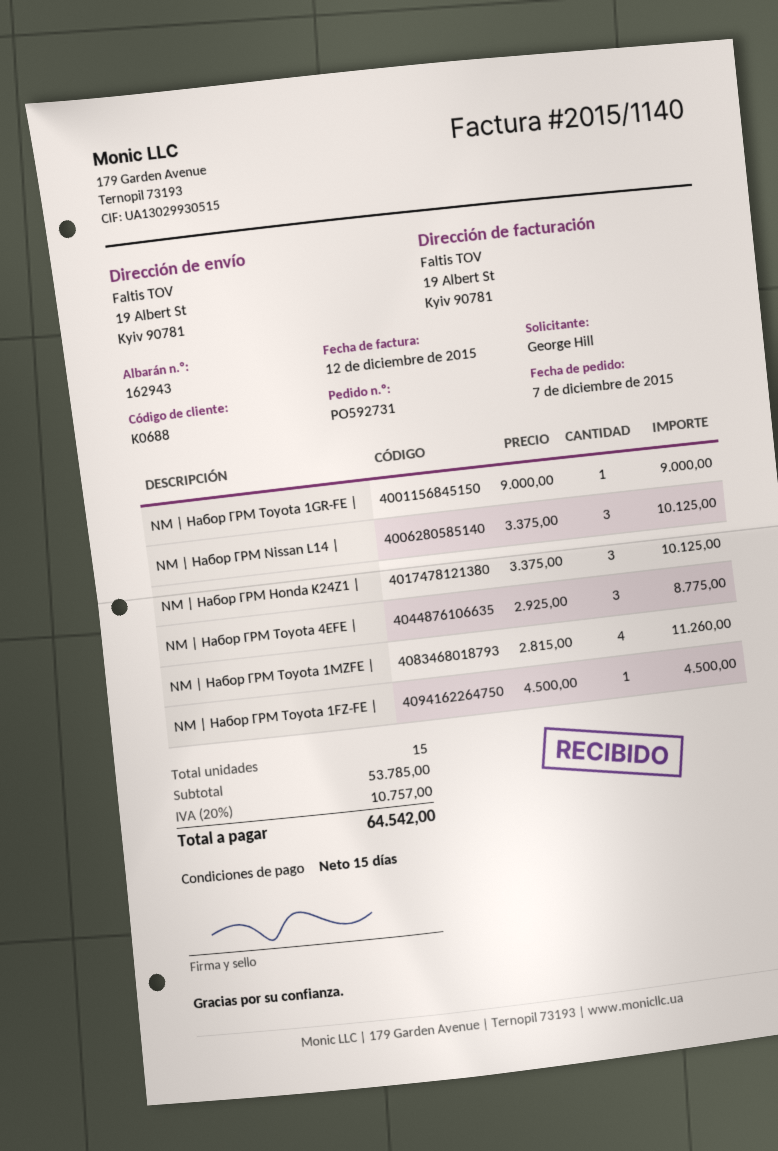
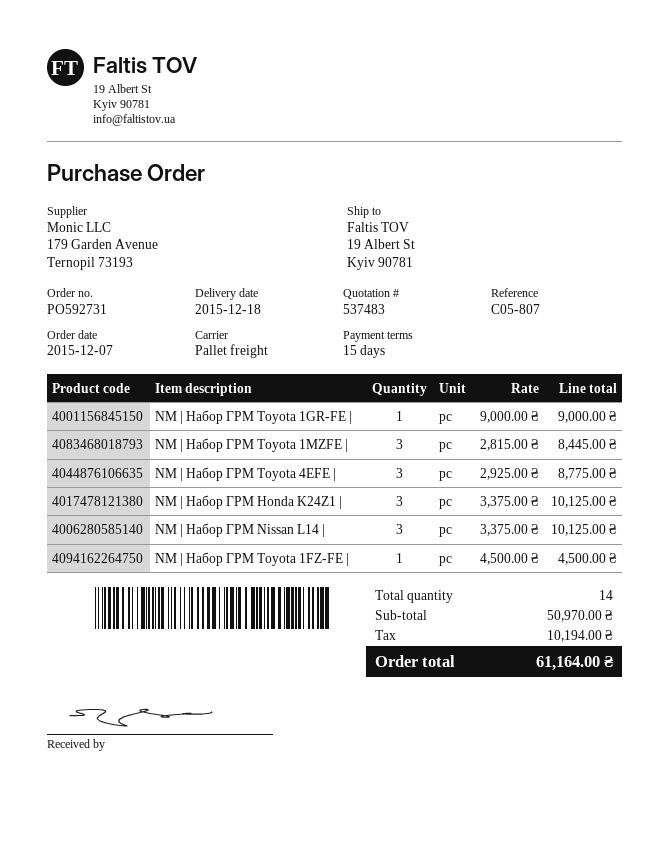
NM | Набор ГРМ Toyota 1MZFE |: 4 x 2815.00 = 11260.00 -> 3 x 2815.00 = 8445.00
total quantity: 15 -> 14
subtotal: 53785.00 -> 50970.00
tax: 10757.00 -> 10194.00
total: 64542.00 -> 61164.00

